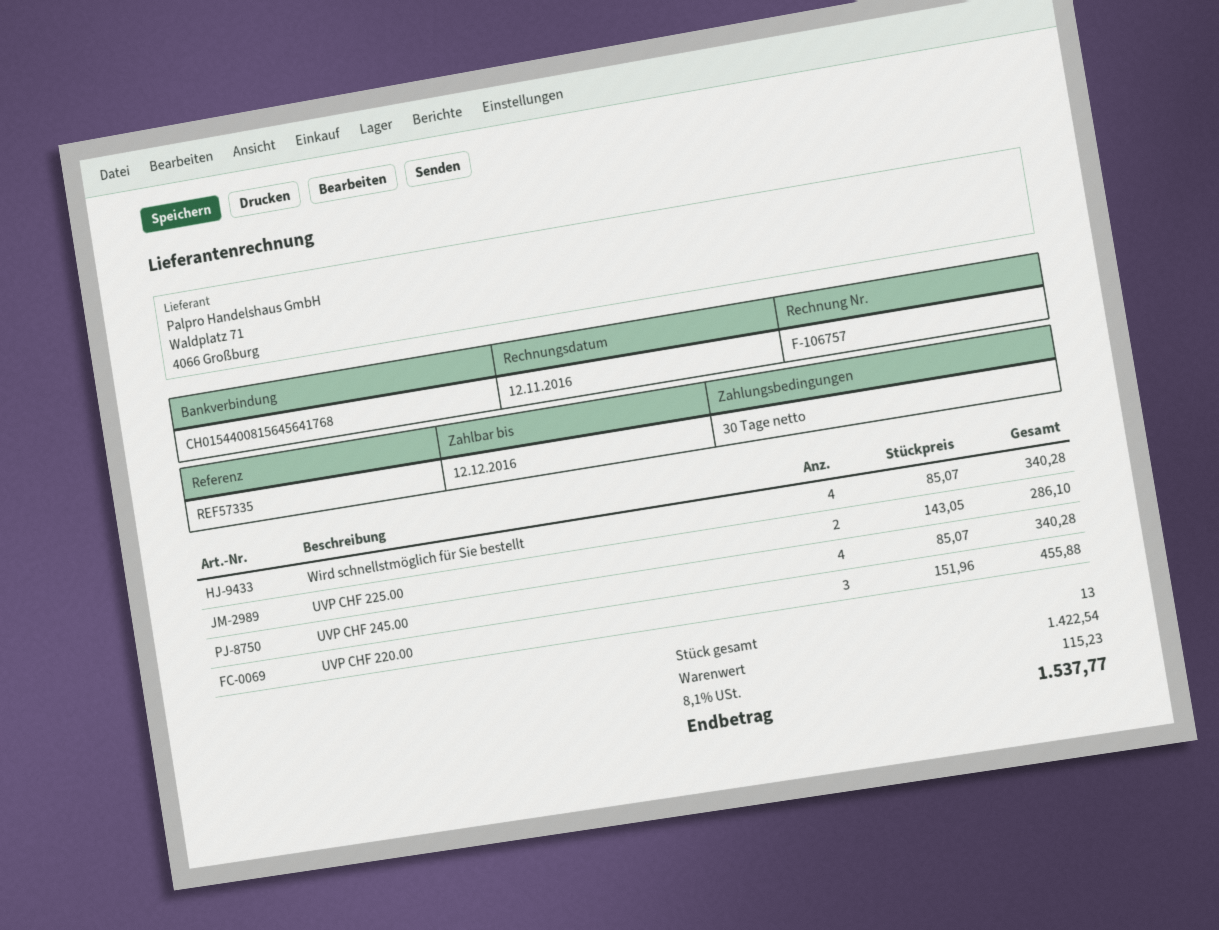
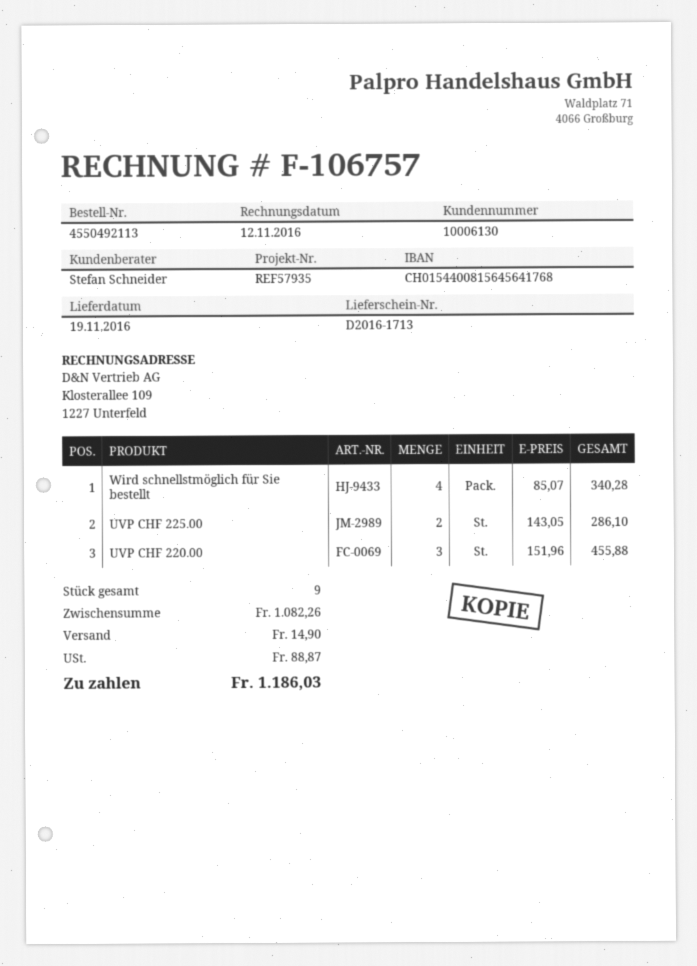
reference: REF57335 -> REF57935
UVP CHF 245.00: 4 x 85.07 = 340.28 -> none
total quantity: 13 -> 9
subtotal: 1422.54 -> 1082.26
shipping: none -> 14.90
tax: 115.23 -> 88.87
total: 1537.77 -> 1186.03

